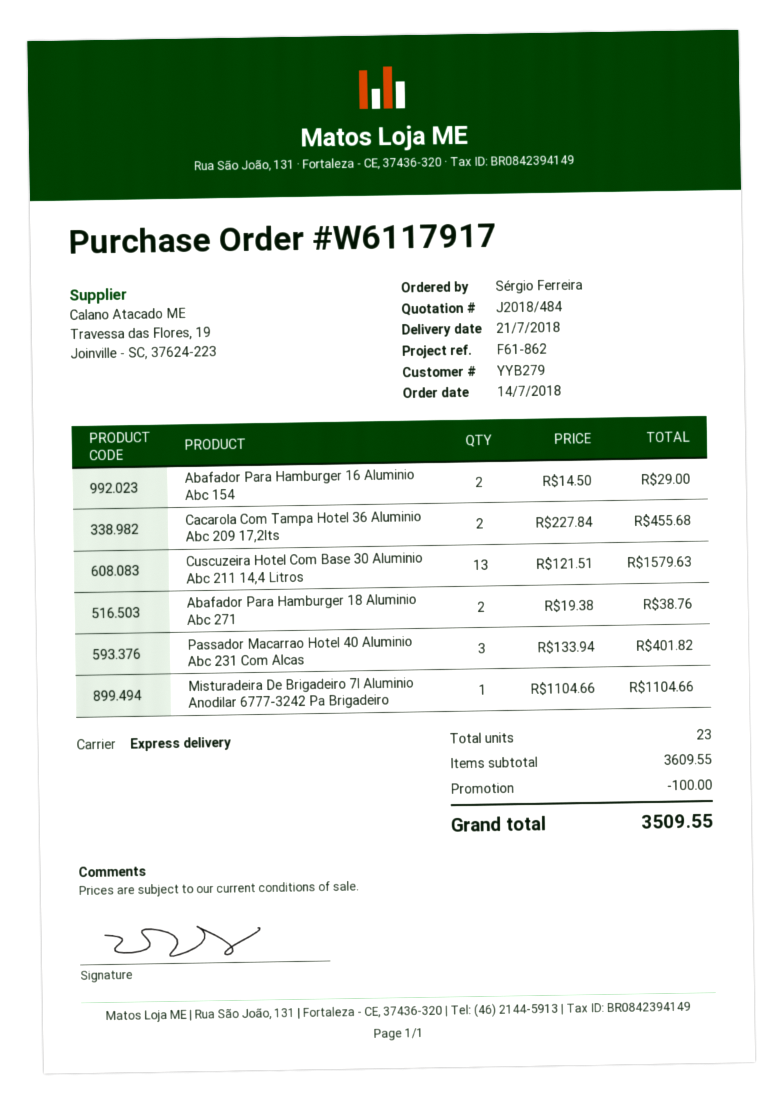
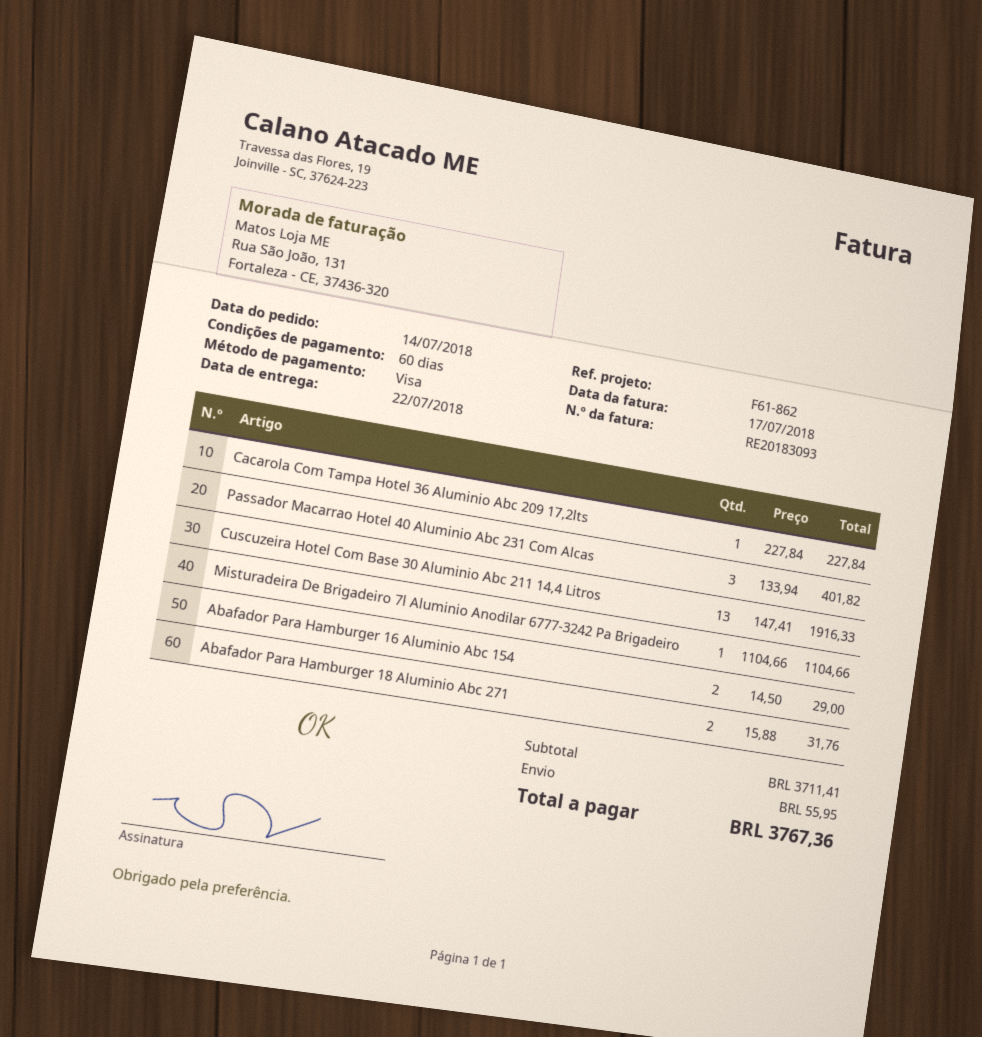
delivery date: 2018-07-21 -> 2018-07-22
Cacarola Com Tampa Hotel 36 Aluminio Abc 209 17,2lts: 2 x 227.84 = 455.68 -> 1 x 227.84 = 227.84
Cuscuzeira Hotel Com Base 30 Aluminio Abc 211 14,4 Litros: 13 x 121.51 = 1579.63 -> 13 x 147.41 = 1916.33
Abafador Para Hamburger 18 Aluminio Abc 271: 2 x 19.38 = 38.76 -> 2 x 15.88 = 31.76
subtotal: 3609.55 -> 3711.41
discount: 100.00 -> none
shipping: none -> 55.95
total: 3509.55 -> 3767.36

